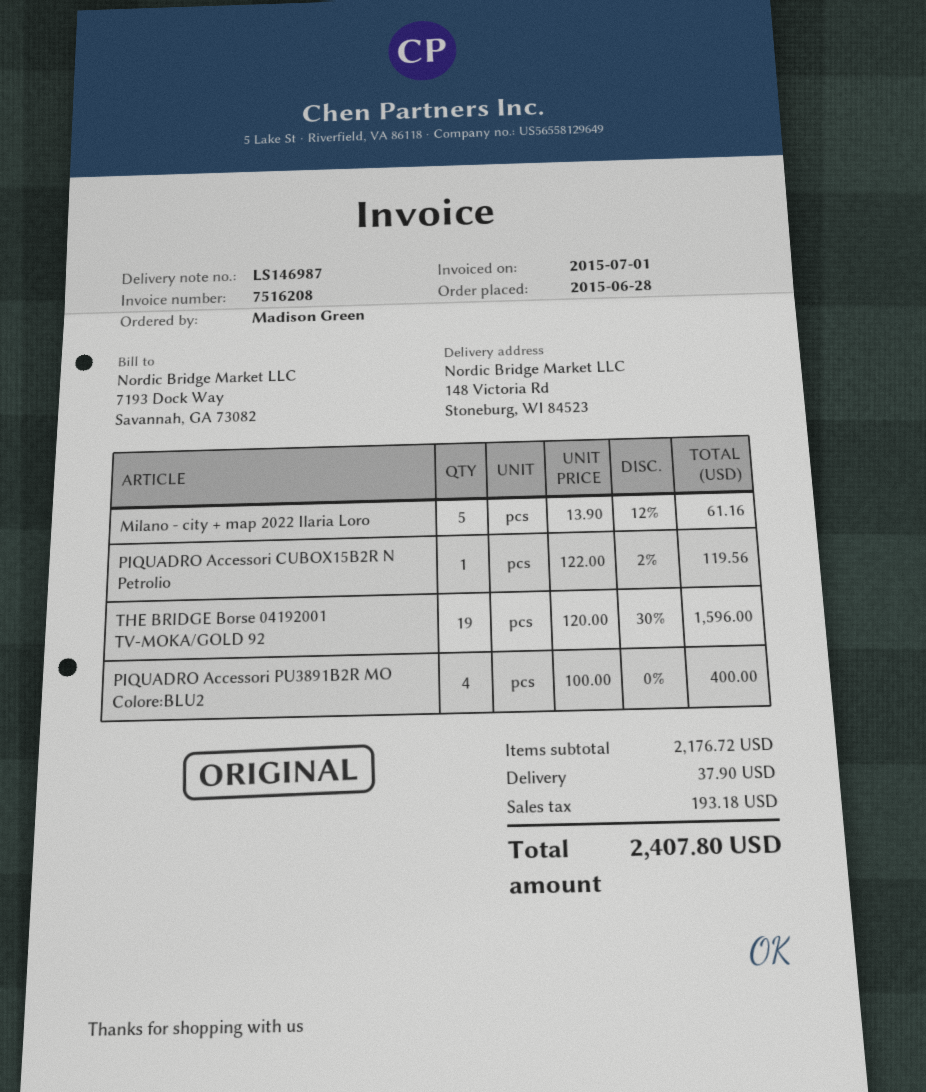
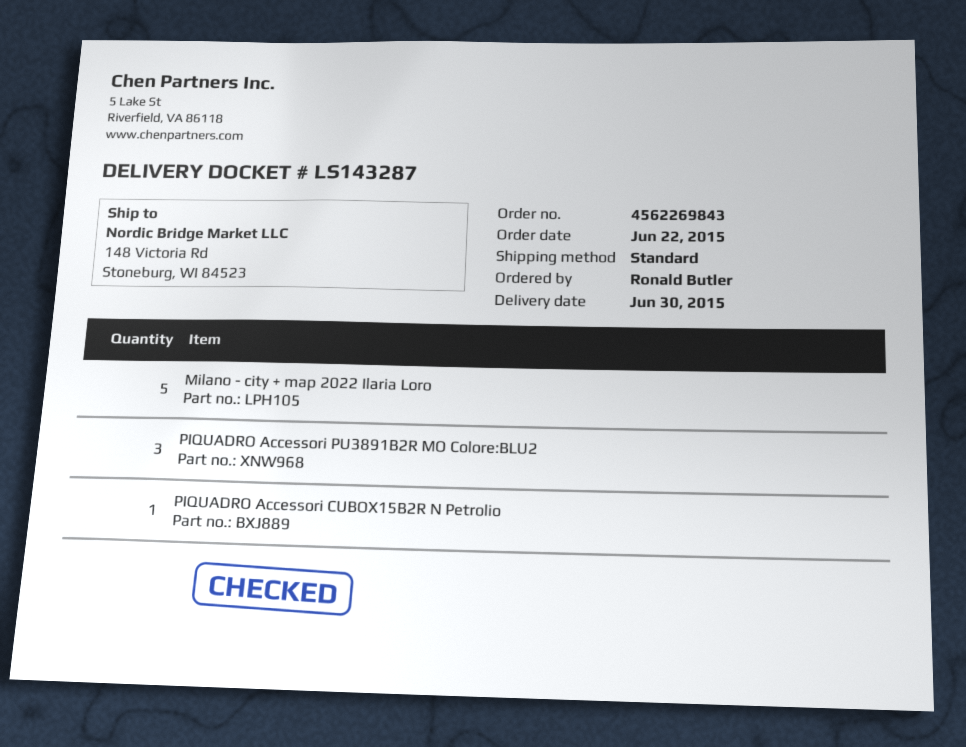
order date: 2015-06-28 -> 2015-06-22
delivery note number: LS146987 -> LS143287
ordered by: Madison Green -> Ronald Butler
THE BRIDGE Borse 04192001 TV-MOKA/GOLD 92: 19 -> none
PIQUADRO Accessori PU3891B2R MO Colore:BLU2: 4 -> 3

